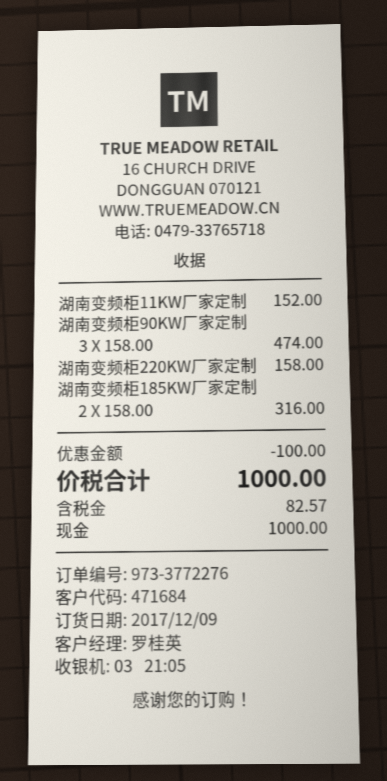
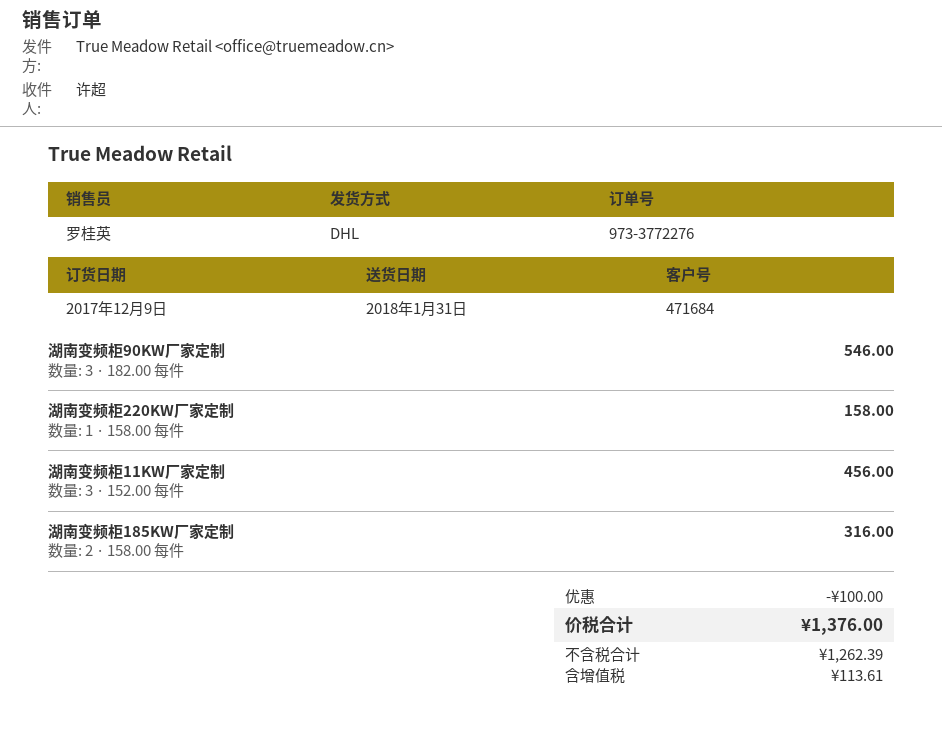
湖南变频柜11KW厂家定制: 1 x 152.00 = 152.00 -> 3 x 152.00 = 456.00
湖南变频柜90KW厂家定制: 3 x 158.00 = 474.00 -> 3 x 182.00 = 546.00
tax: 82.57 -> 113.61
total: 1000.00 -> 1376.00

